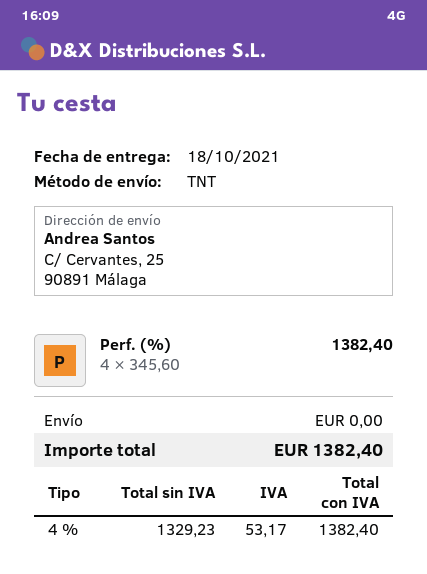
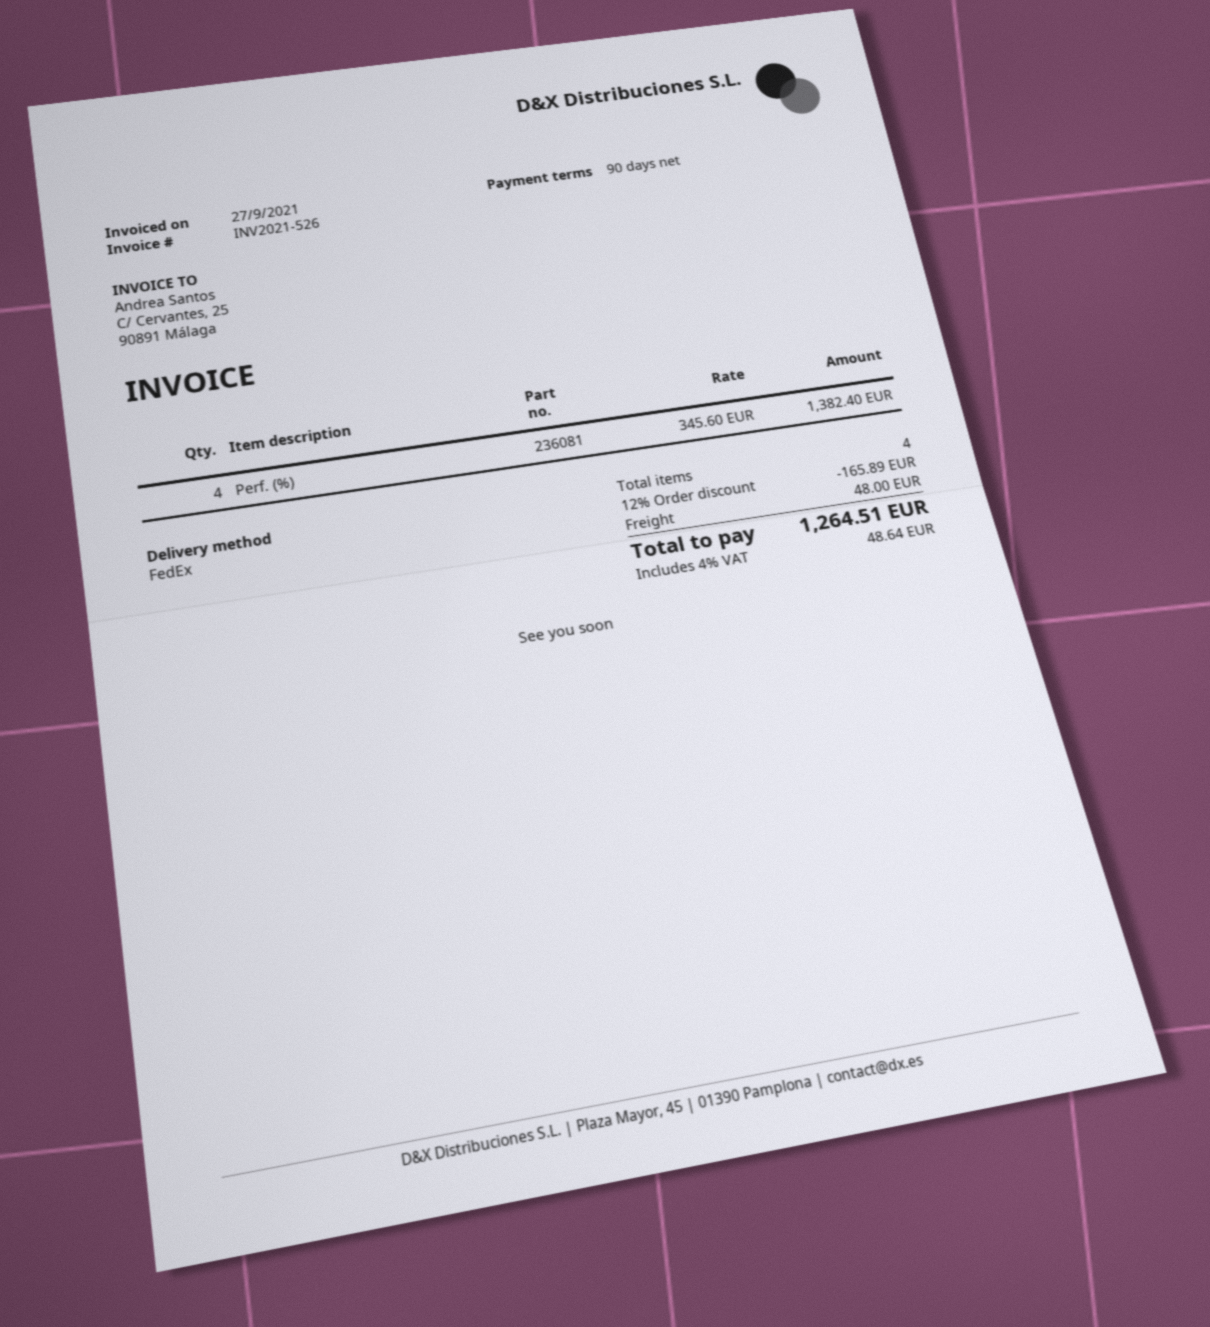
shipping method: TNT -> FedEx
discount: none -> 12% = 165.89
shipping: 0.00 -> 48.00
tax: 4% = 53.17 -> 4% = 48.64
total: 1382.40 -> 1264.51

